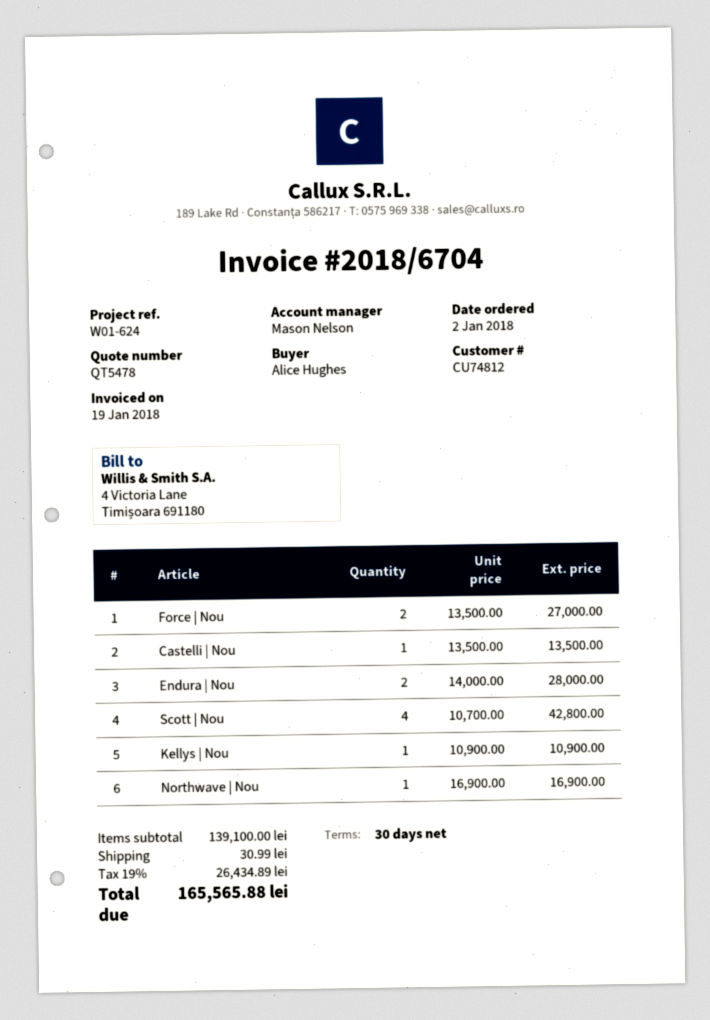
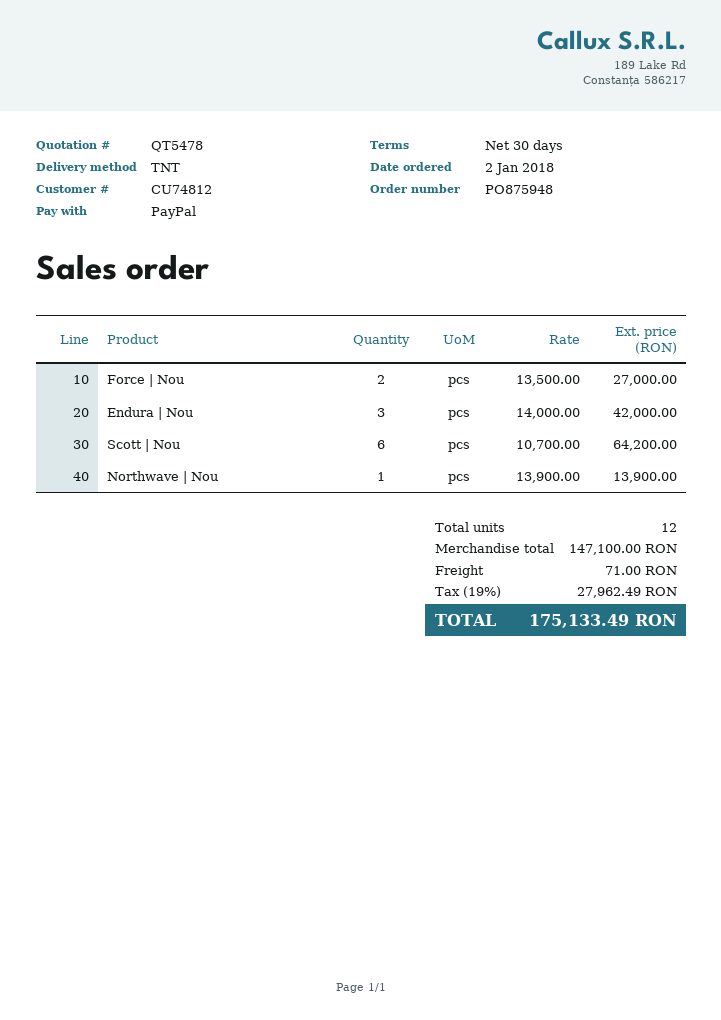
Castelli | Nou: 1 x 13500.00 = 13500.00 -> none
Endura | Nou: 2 x 14000.00 = 28000.00 -> 3 x 14000.00 = 42000.00
Scott | Nou: 4 x 10700.00 = 42800.00 -> 6 x 10700.00 = 64200.00
Kellys | Nou: 1 x 10900.00 = 10900.00 -> none
Northwave | Nou: 1 x 16900.00 = 16900.00 -> 1 x 13900.00 = 13900.00
subtotal: 139100.00 -> 147100.00
shipping: 30.99 -> 71.00
tax: 19% = 26434.89 -> 19% = 27962.49
total: 165565.88 -> 175133.49

